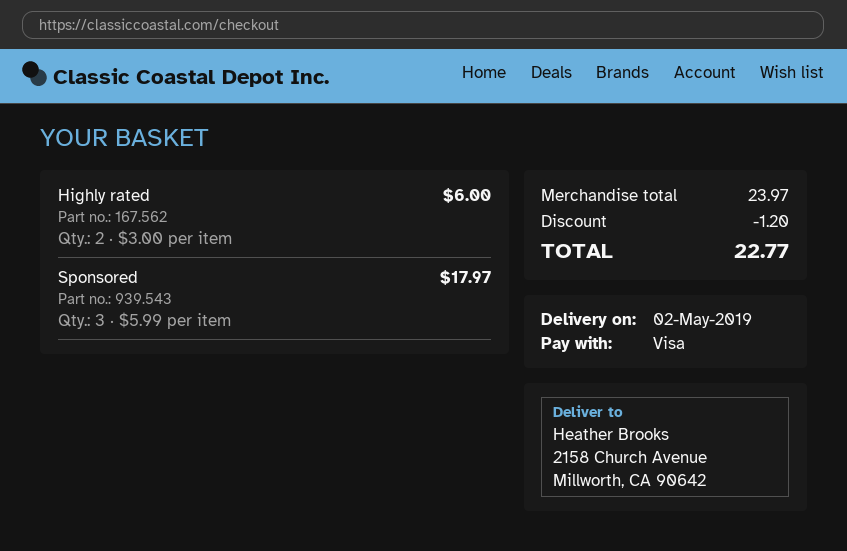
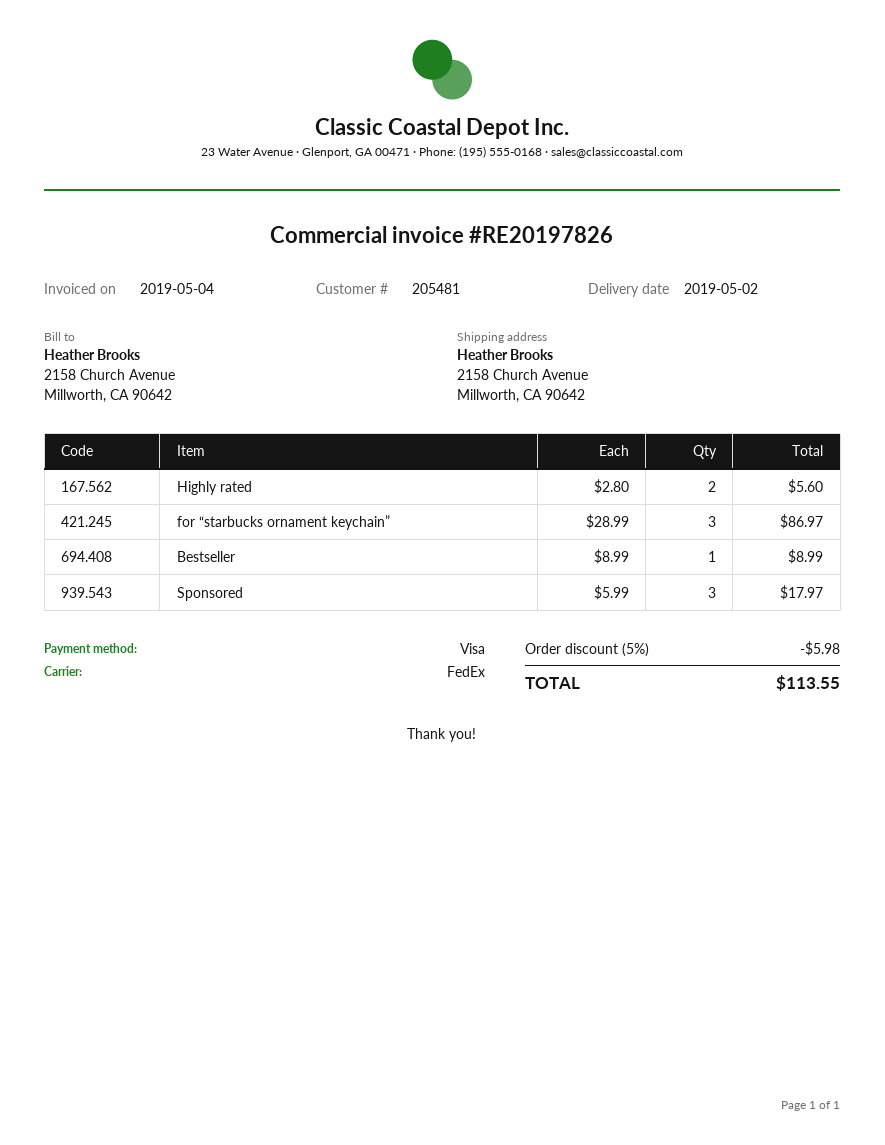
Highly rated: 2 x 3.00 = 6.00 -> 2 x 2.80 = 5.60
for “starbucks ornament keychain”: none -> 3 x 28.99 = 86.97
Bestseller: none -> 1 x 8.99 = 8.99
discount: 1.20 -> 5.98
total: 22.77 -> 113.55

